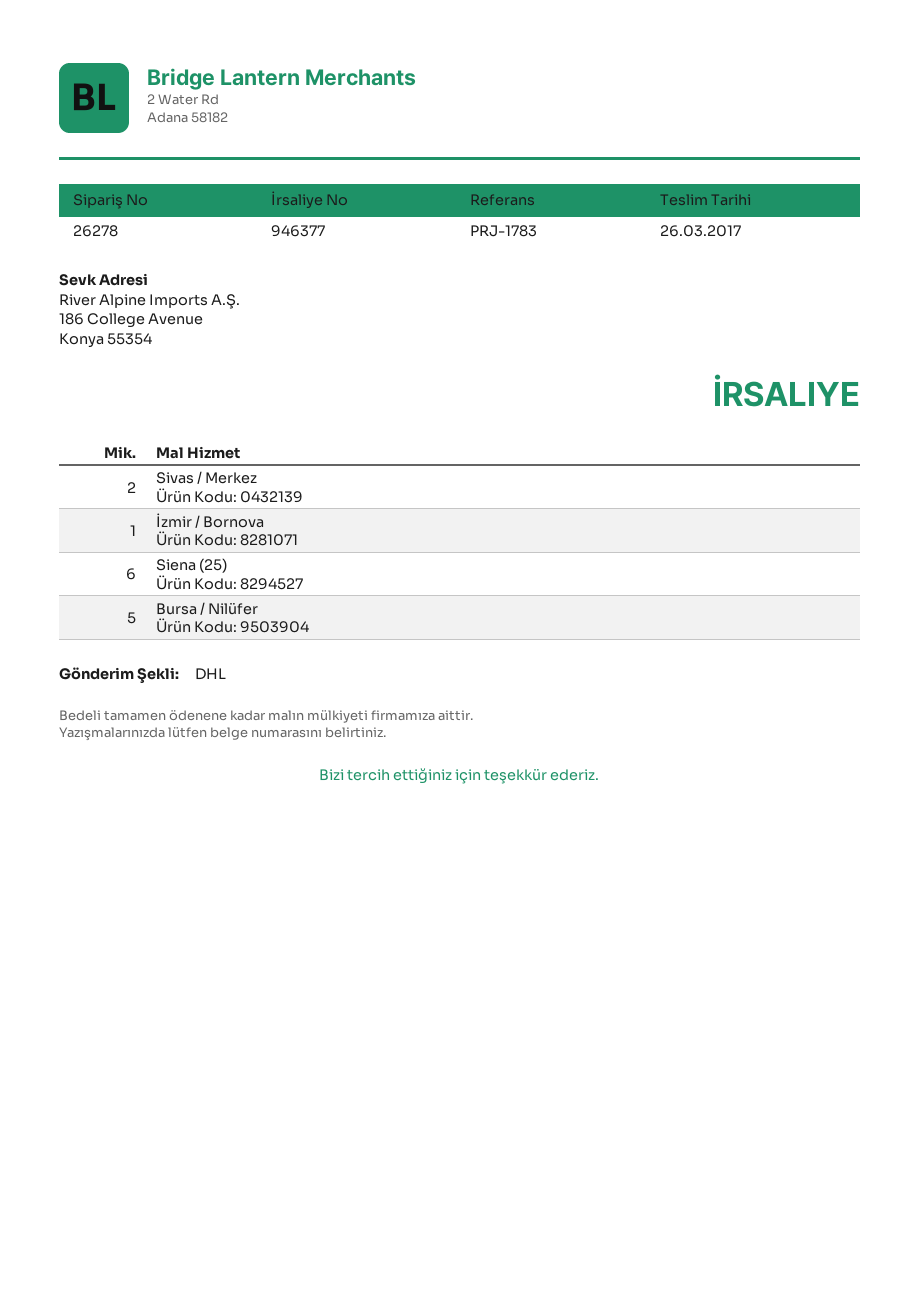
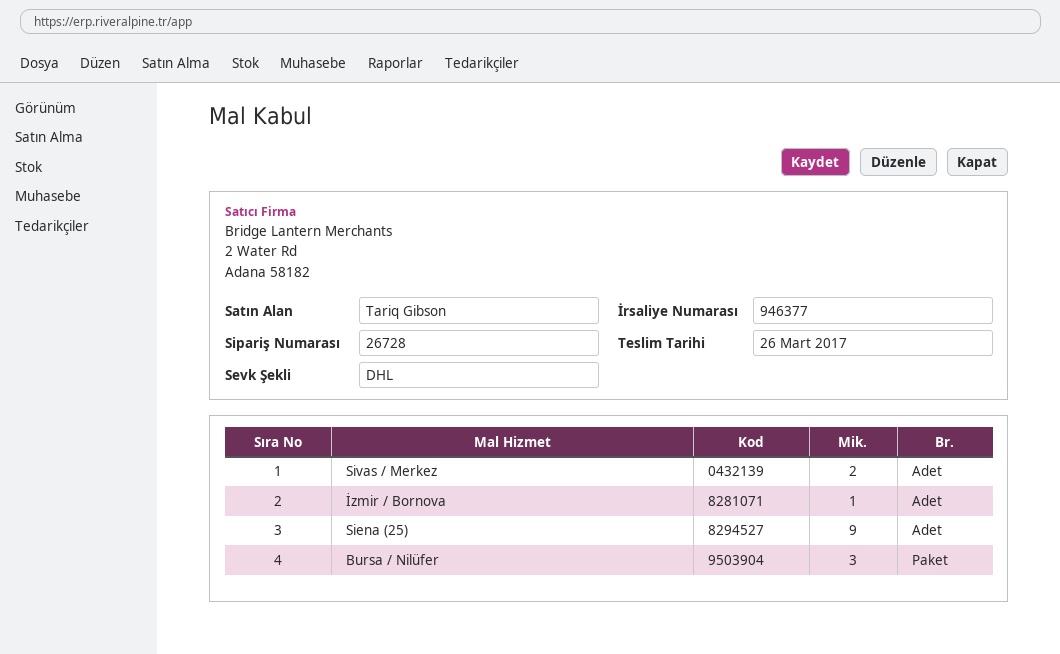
order number: 26278 -> 26728
Siena (25): 6 -> 9
Bursa / Nilüfer: 5 -> 3

